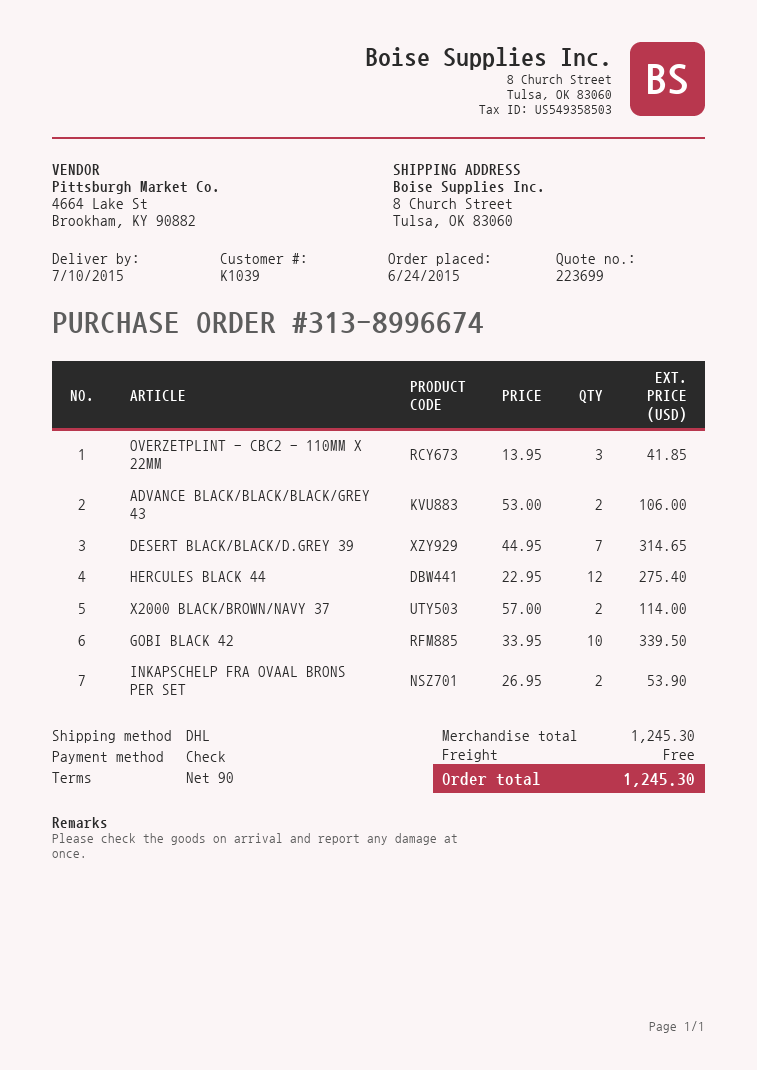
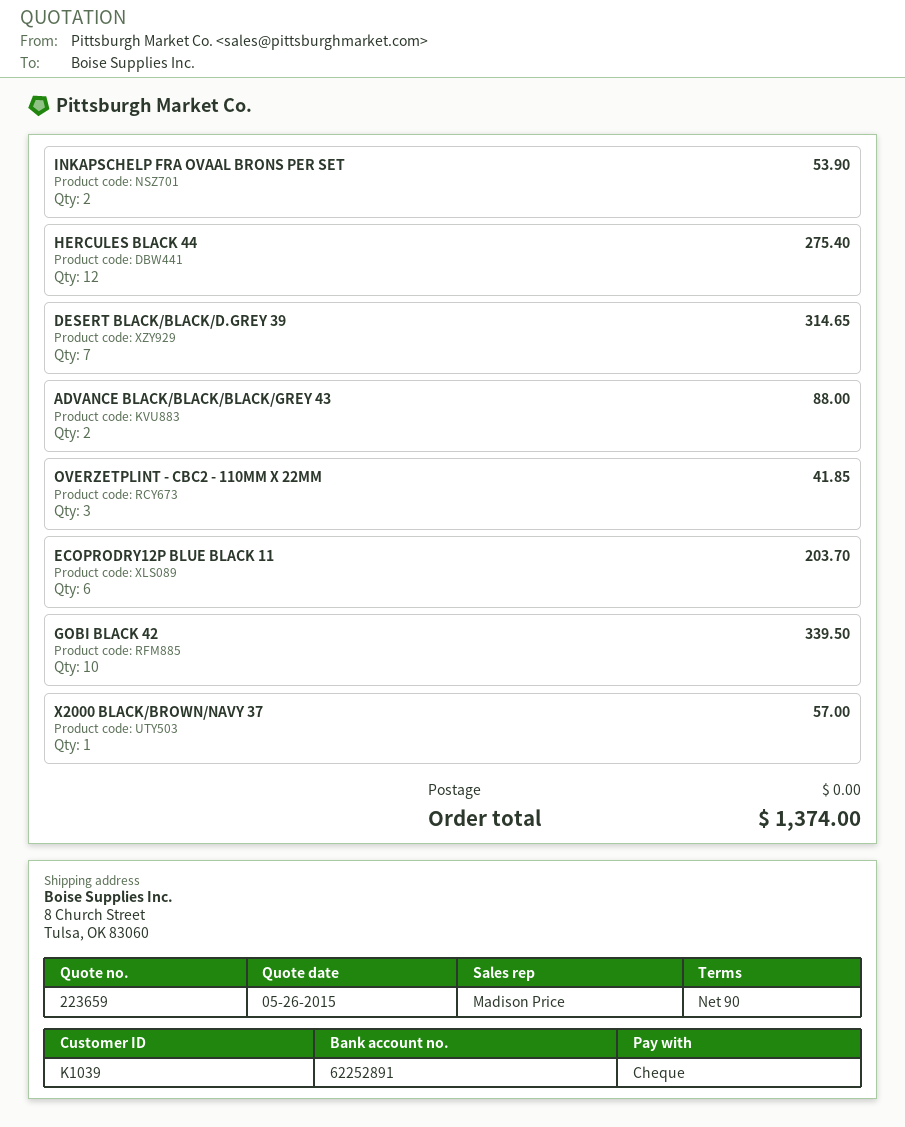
quote number: 223699 -> 223659
ADVANCE BLACK/BLACK/BLACK/GREY 43: 2 for 106.00 -> 2 for 88.00
X2000 BLACK/BROWN/NAVY 37: 2 for 114.00 -> 1 for 57.00
ECOPRODRY12P BLUE BLACK 11: none -> 6 for 203.70
total: 1245.30 -> 1374.00

